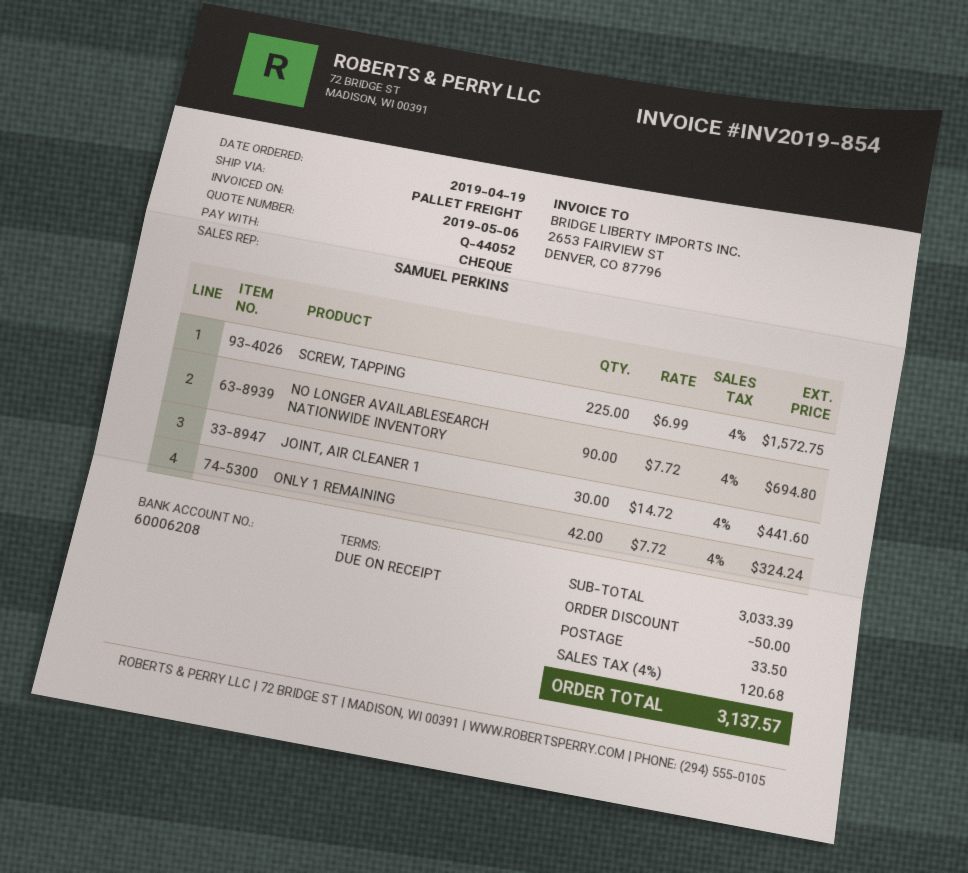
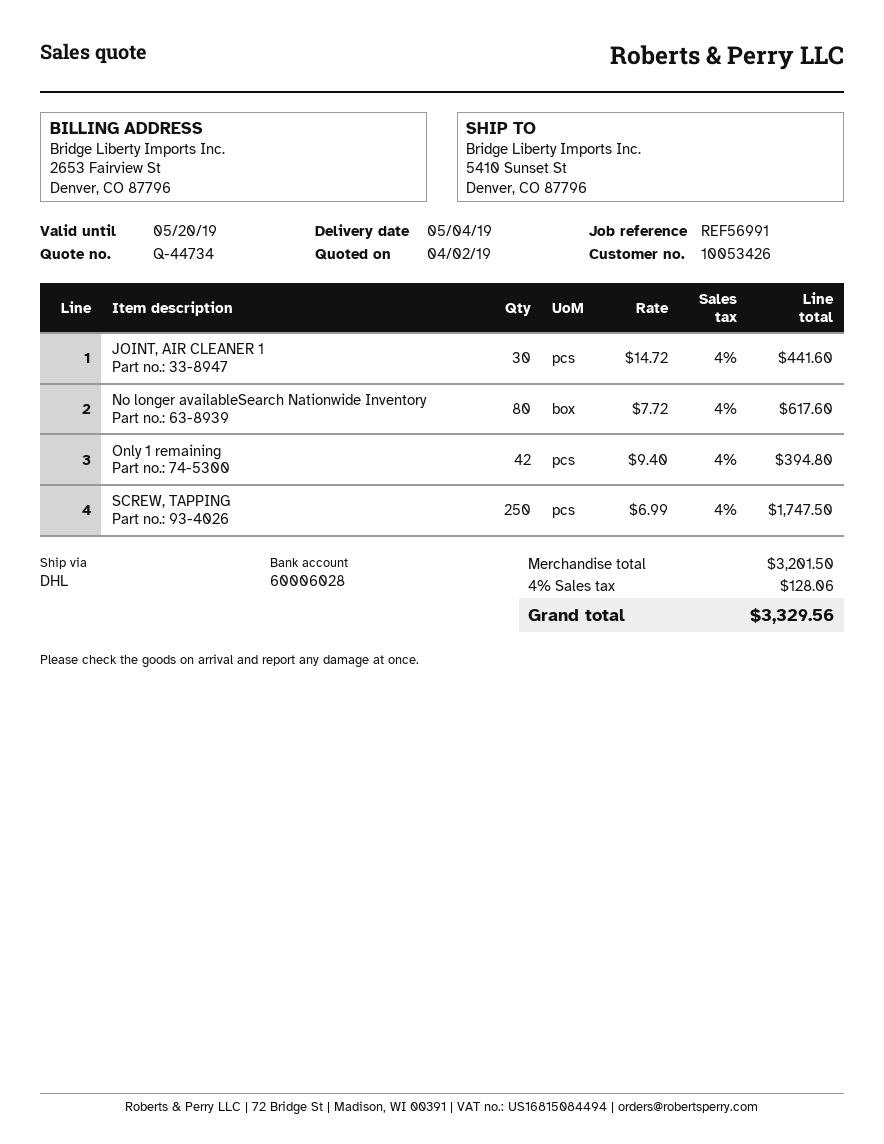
quote number: Q-44052 -> Q-44734
bank account: 60006208 -> 60006028
shipping method: pallet freight -> DHL
SCREW, TAPPING: 225 x 6.99 = 1572.75 -> 250 x 6.99 = 1747.50
NO LONGER AVAILABLESEARCH NATIONWIDE INVENTORY: 90 x 7.72 = 694.80 -> 80 x 7.72 = 617.60
ONLY 1 REMAINING: 42 x 7.72 = 324.24 -> 42 x 9.40 = 394.80
subtotal: 3033.39 -> 3201.50
discount: 50.00 -> none
shipping: 33.50 -> none
tax: 4% = 120.68 -> 4% = 128.06
total: 3137.57 -> 3329.56

